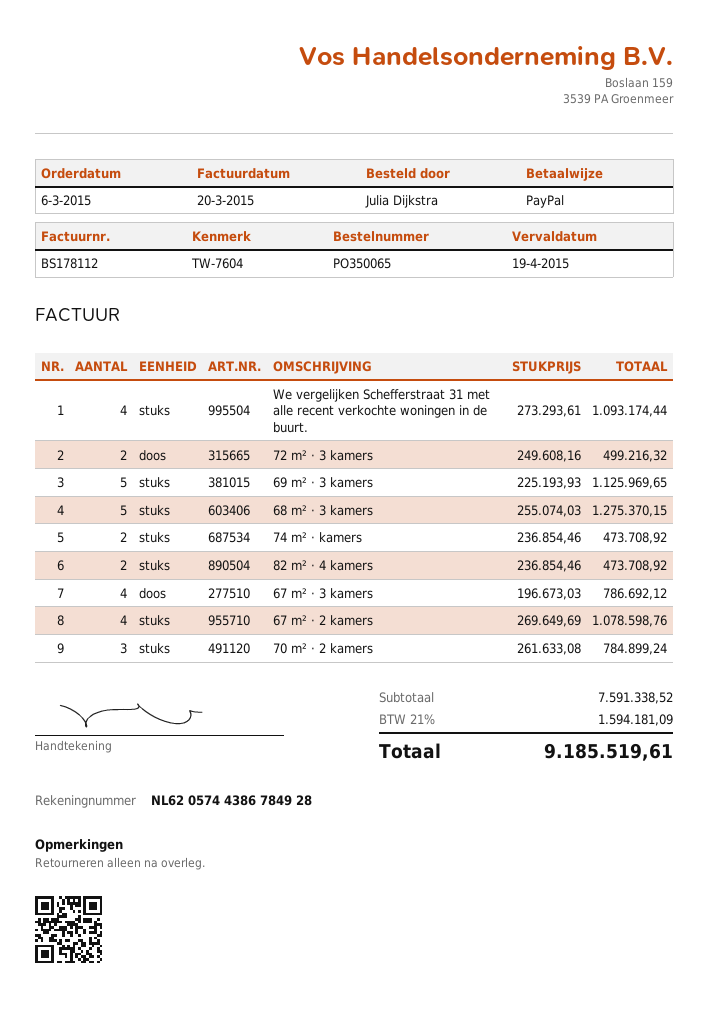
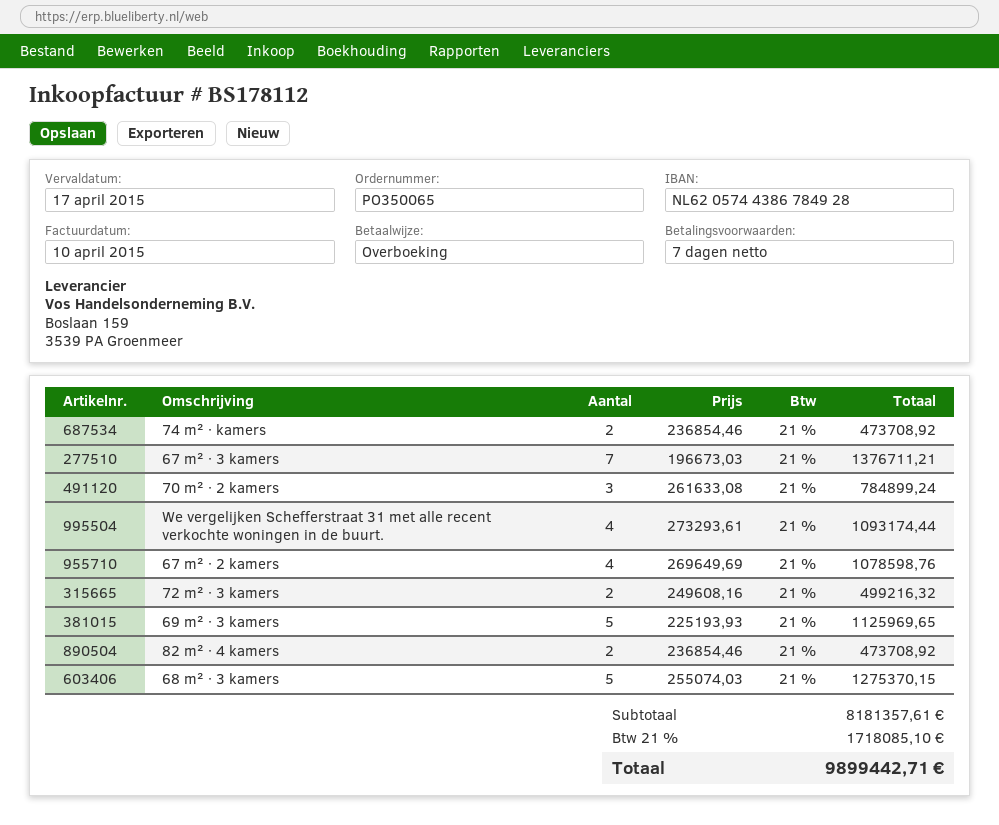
invoice date: 2015-03-20 -> 2015-04-10
due date: 2015-04-19 -> 2015-04-17
payment method: PayPal -> bank transfer
67 m² · 3 kamers: 4 x 196673.03 = 786692.12 -> 7 x 196673.03 = 1376711.21
subtotal: 7591338.52 -> 8181357.61
tax: 21% = 1594181.09 -> 21% = 1718085.10
total: 9185519.61 -> 9899442.71

